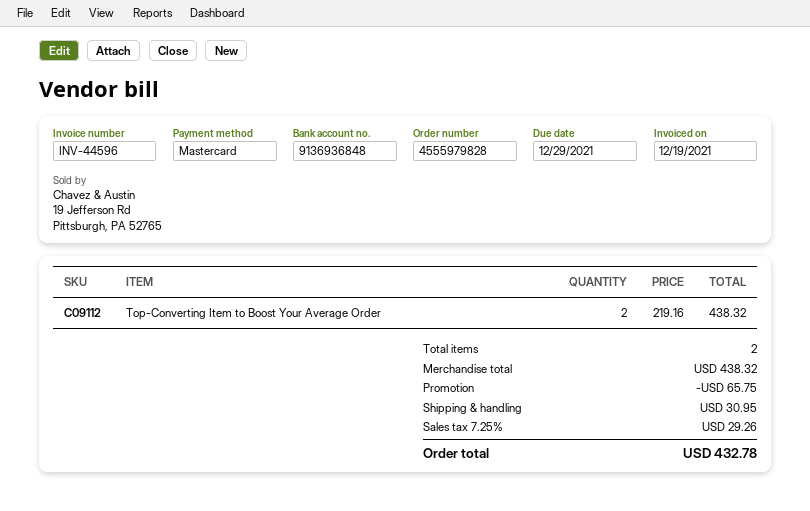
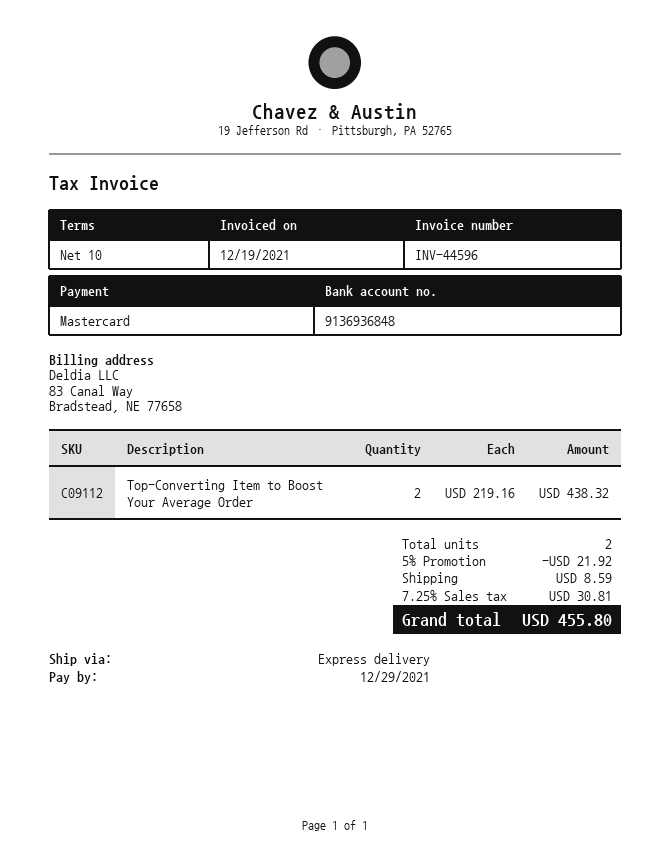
discount: 65.75 -> 21.92
shipping: 30.95 -> 8.59
tax: 7.25% = 29.26 -> 7.25% = 30.81
total: 432.78 -> 455.80

